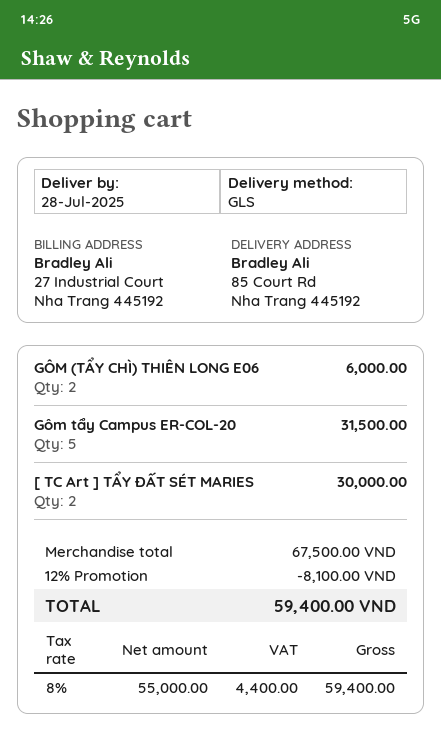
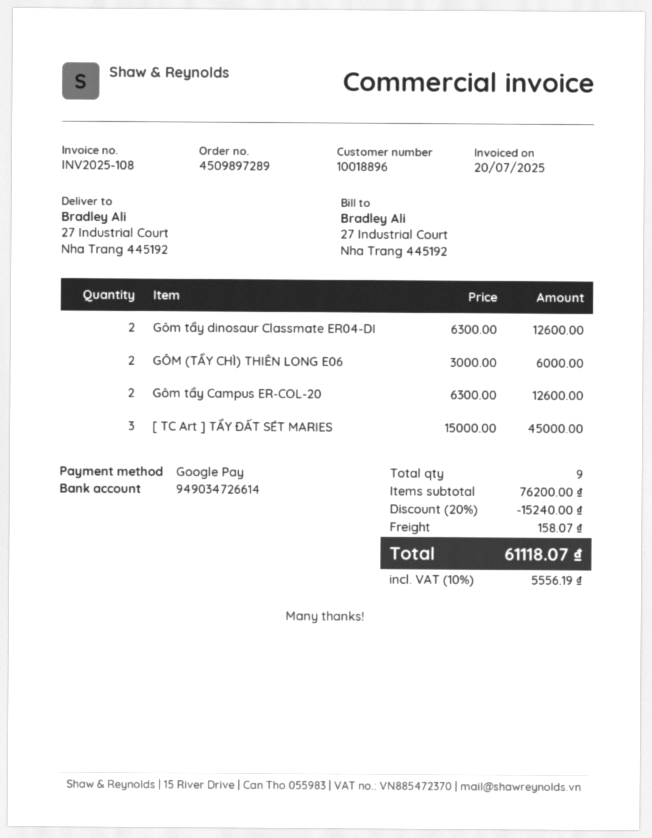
ship to: 85 Court Rd, Nha Trang 445192 -> 27 Industrial Court, Nha Trang 445192
Gôm tẩy Campus ER-COL-20: 5 for 31500.00 -> 2 for 12600.00
[ TC Art ] TẨY ĐẤT SÉT MARIES: 2 for 30000.00 -> 3 for 45000.00
Gôm tẩy dinosaur Classmate ER04-DI: none -> 2 for 12600.00
subtotal: 67500.00 -> 76200.00
discount: 12% = 8100.00 -> 20% = 15240.00
shipping: none -> 158.07
tax: 8% = 4400.00 -> 10% = 5556.19
total: 59400.00 -> 61118.07

